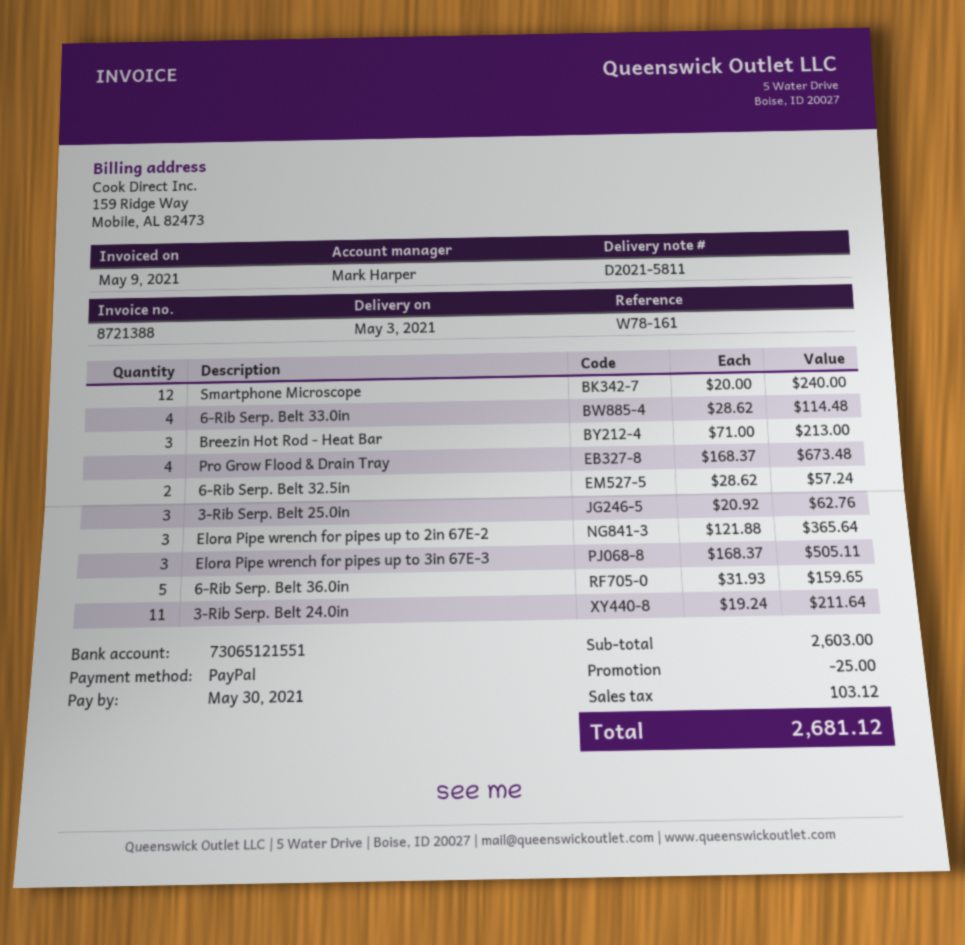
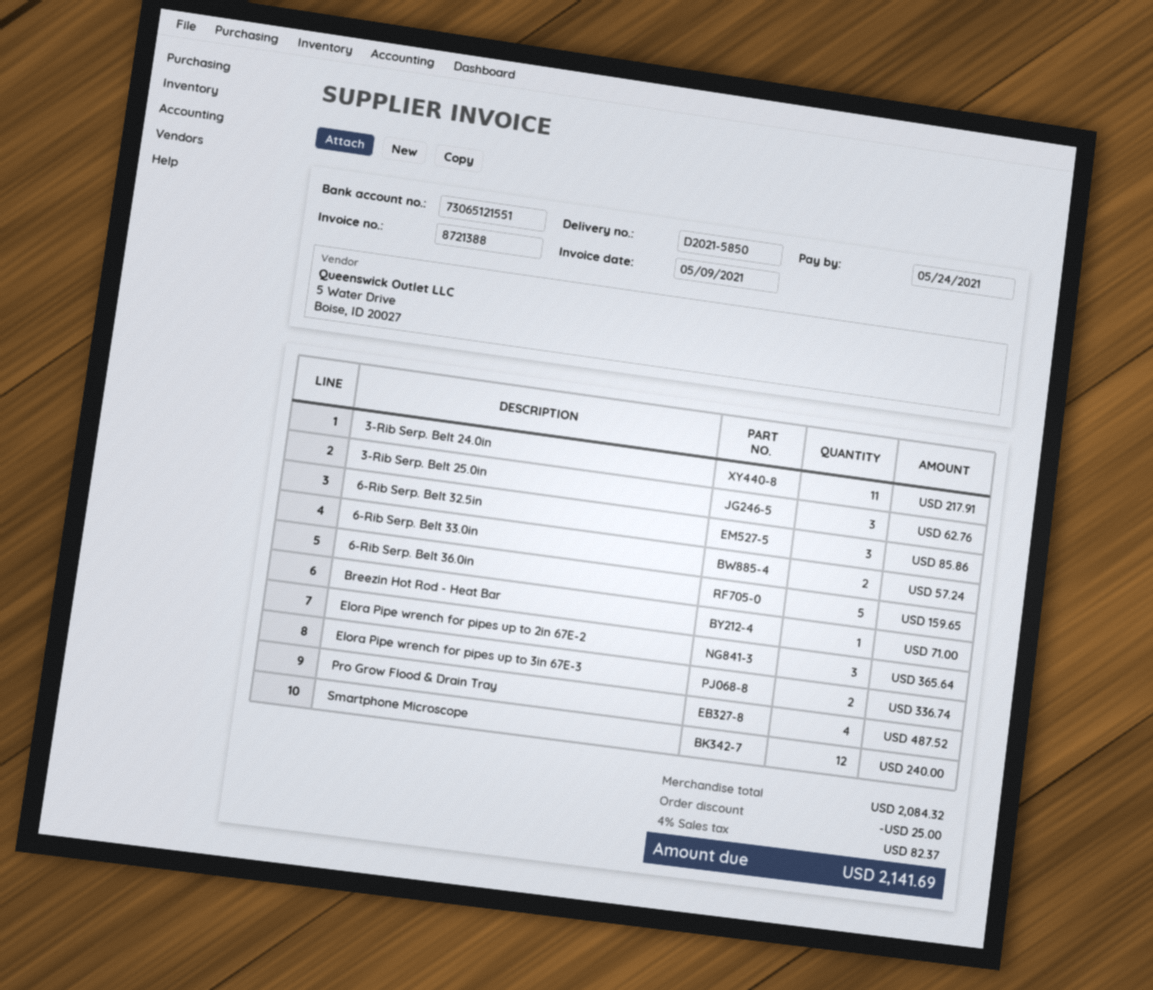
delivery note number: D2021-5811 -> D2021-5850
due date: 2021-05-30 -> 2021-05-24
6-Rib Serp. Belt 33.0in: 4 for 114.48 -> 2 for 57.24
Breezin Hot Rod - Heat Bar: 3 for 213.00 -> 1 for 71.00
Pro Grow Flood & Drain Tray: 4 for 673.48 -> 4 for 487.52
6-Rib Serp. Belt 32.5in: 2 for 57.24 -> 3 for 85.86
Elora Pipe wrench for pipes up to 3in 67E-3: 3 for 505.11 -> 2 for 336.74
3-Rib Serp. Belt 24.0in: 11 for 211.64 -> 11 for 217.91
subtotal: 2603.00 -> 2084.32
tax: 103.12 -> 82.37
total: 2681.12 -> 2141.69

